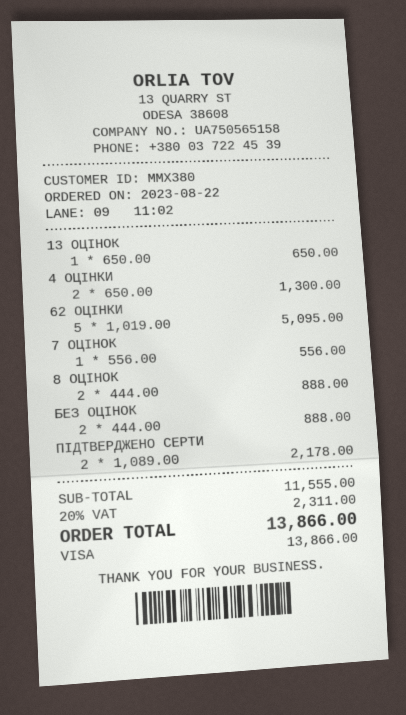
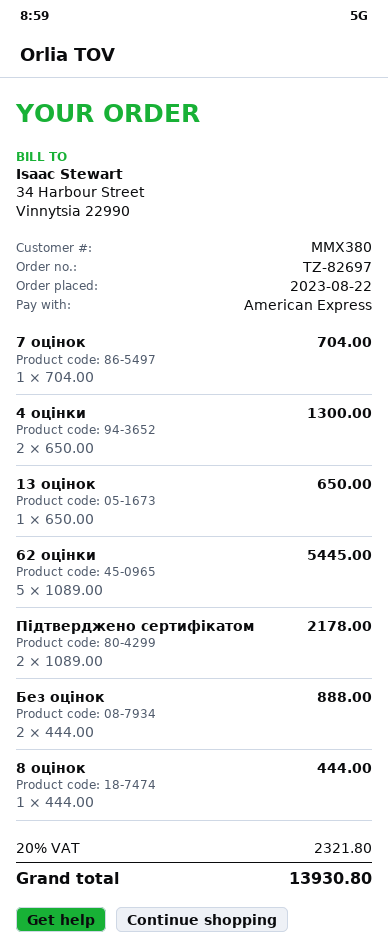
payment method: Visa -> American Express
62 ОЦІНКИ: 5 x 1019.00 = 5095.00 -> 5 x 1089.00 = 5445.00
7 ОЦІНОК: 1 x 556.00 = 556.00 -> 1 x 704.00 = 704.00
8 ОЦІНОК: 2 x 444.00 = 888.00 -> 1 x 444.00 = 444.00
tax: 20% = 2311.00 -> 20% = 2321.80
total: 13866.00 -> 13930.80

